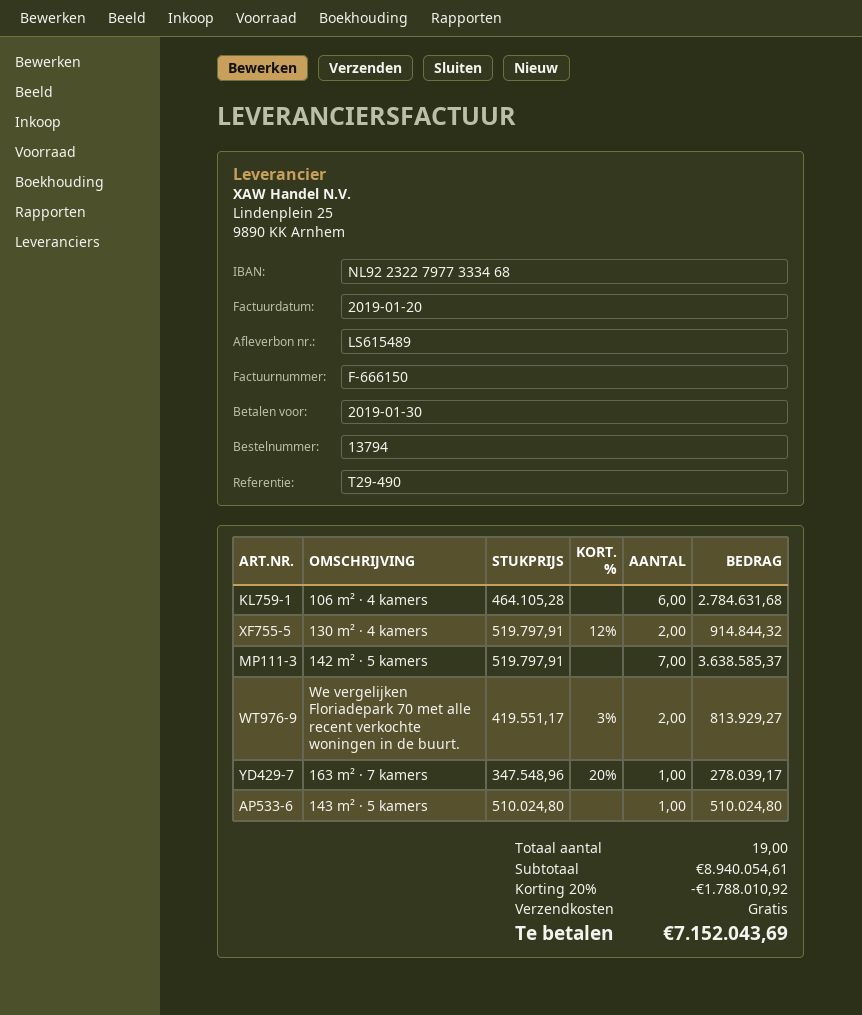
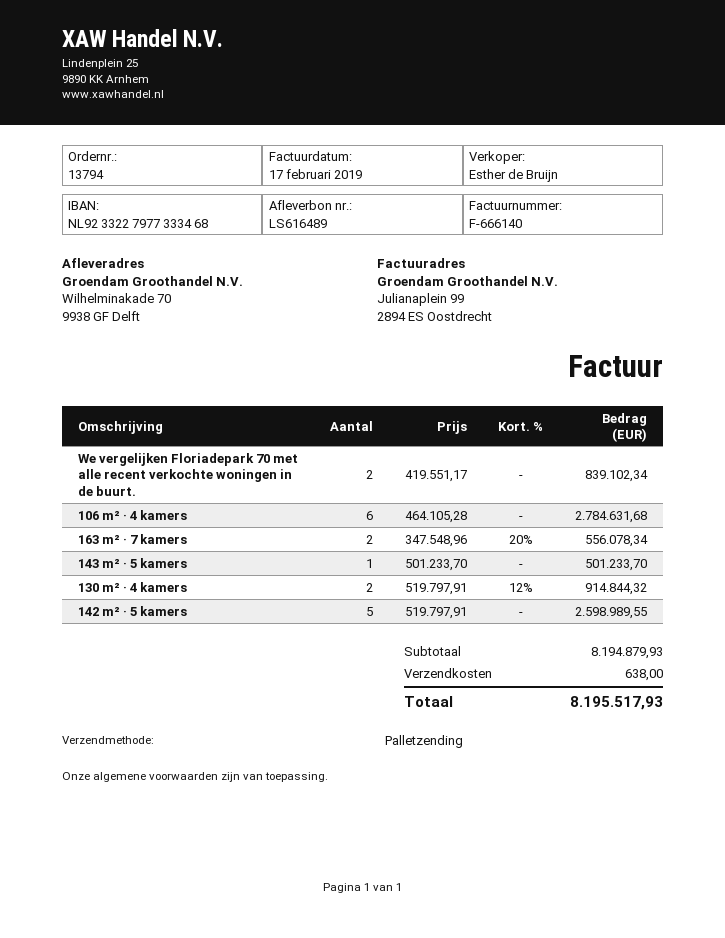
delivery note number: LS615489 -> LS616489
invoice number: F-666150 -> F-666140
invoice date: 2019-01-20 -> 2019-02-17
bank account: NL9223227977333468 -> NL9233227977333468
142 m² · 5 kamers: 7 x 519797.91 = 3638585.37 -> 5 x 519797.91 = 2598989.55
We vergelijken Floriadepark 70 met alle recent verkochte woningen in de buurt.: 2 x 419551.17 - 3% = 813929.27 -> 2 x 419551.17 = 839102.34
163 m² · 7 kamers: 1 x 347548.96 - 20% = 278039.17 -> 2 x 347548.96 - 20% = 556078.34
143 m² · 5 kamers: 1 x 510024.80 = 510024.80 -> 1 x 501233.70 = 501233.70
subtotal: 8940054.61 -> 8194879.93
discount: 20% = 1788010.92 -> none
shipping: 0.00 -> 638.00
total: 7152043.69 -> 8195517.93

